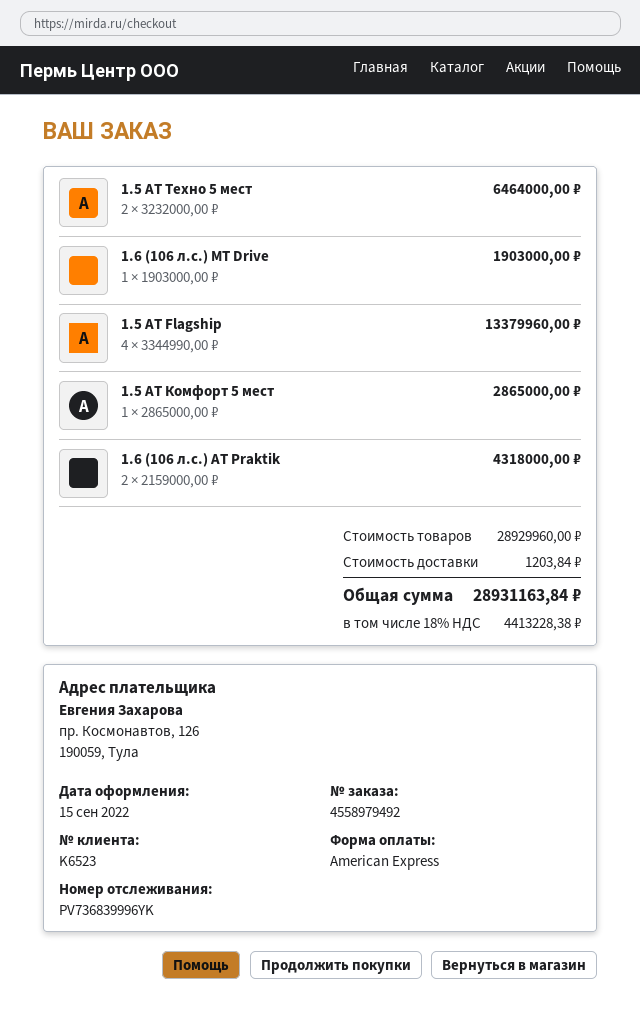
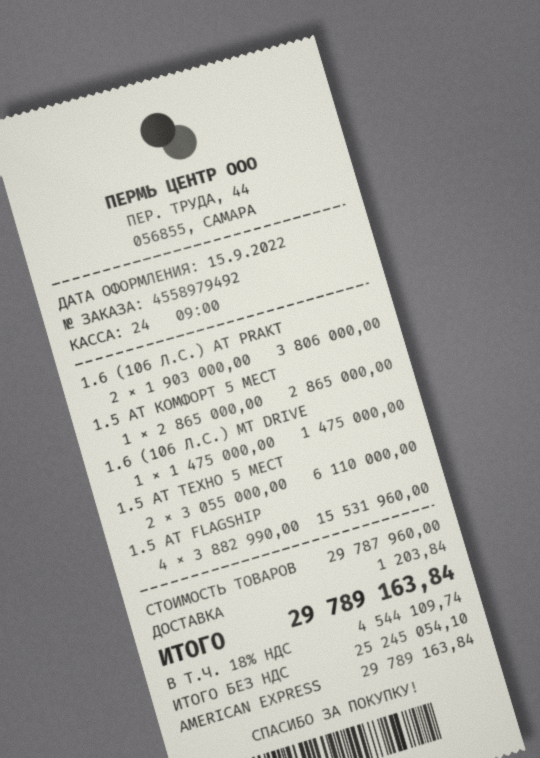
1.5 AT Техно 5 мест: 2 x 3232000.00 = 6464000.00 -> 2 x 3055000.00 = 6110000.00
1.6 (106 л.с.) MT Drive: 1 x 1903000.00 = 1903000.00 -> 1 x 1475000.00 = 1475000.00
1.5 AT Flagship: 4 x 3344990.00 = 13379960.00 -> 4 x 3882990.00 = 15531960.00
1.6 (106 л.с.) AT Praktik: 2 x 2159000.00 = 4318000.00 -> 2 x 1903000.00 = 3806000.00
subtotal: 28929960.00 -> 29787960.00
tax: 18% = 4413228.38 -> 18% = 4544109.74
total: 28931163.84 -> 29789163.84

